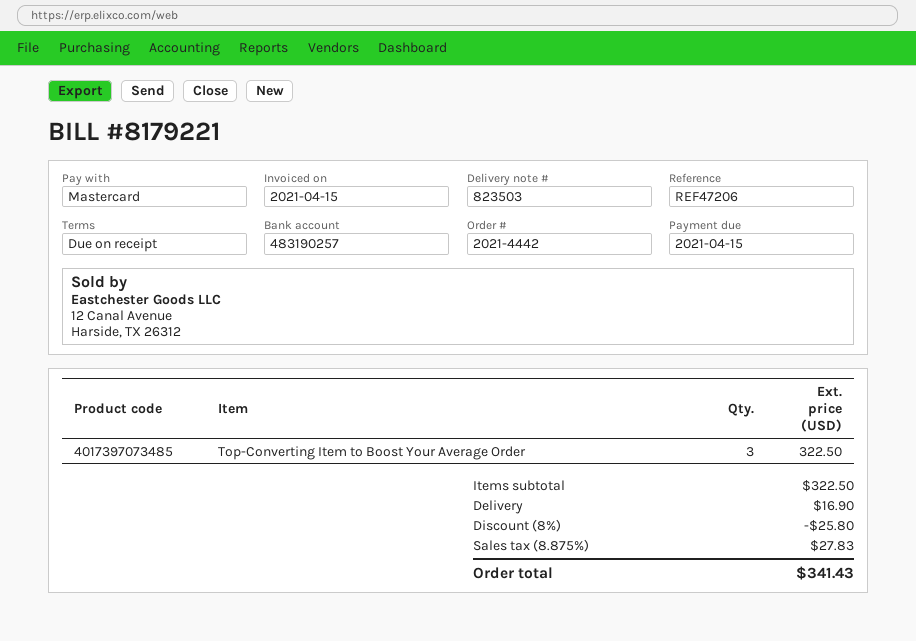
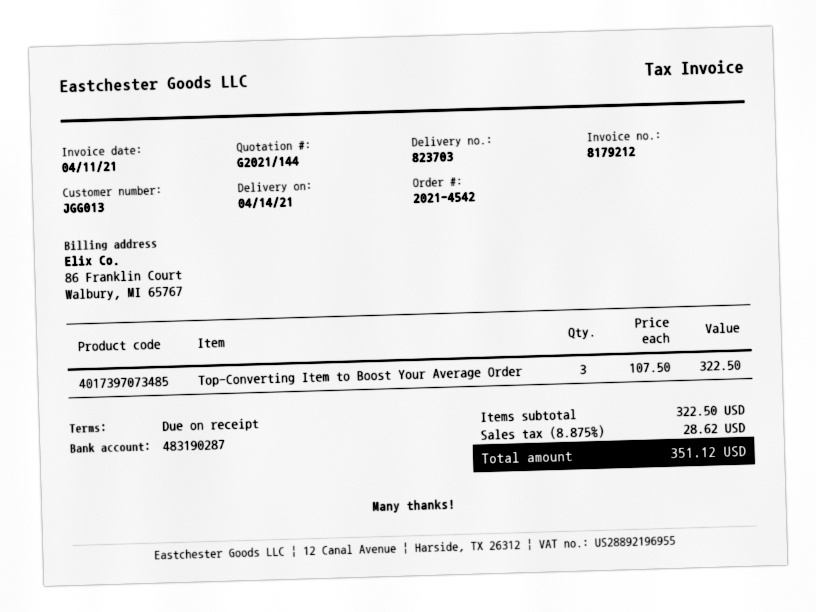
order number: 2021-4442 -> 2021-4542
delivery note number: 823503 -> 823703
invoice number: 8179221 -> 8179212
invoice date: 2021-04-15 -> 2021-04-11
bank account: 483190257 -> 483190287
discount: 8% = 25.80 -> none
shipping: 16.90 -> none
tax: 8.875% = 27.83 -> 8.875% = 28.62
total: 341.43 -> 351.12

